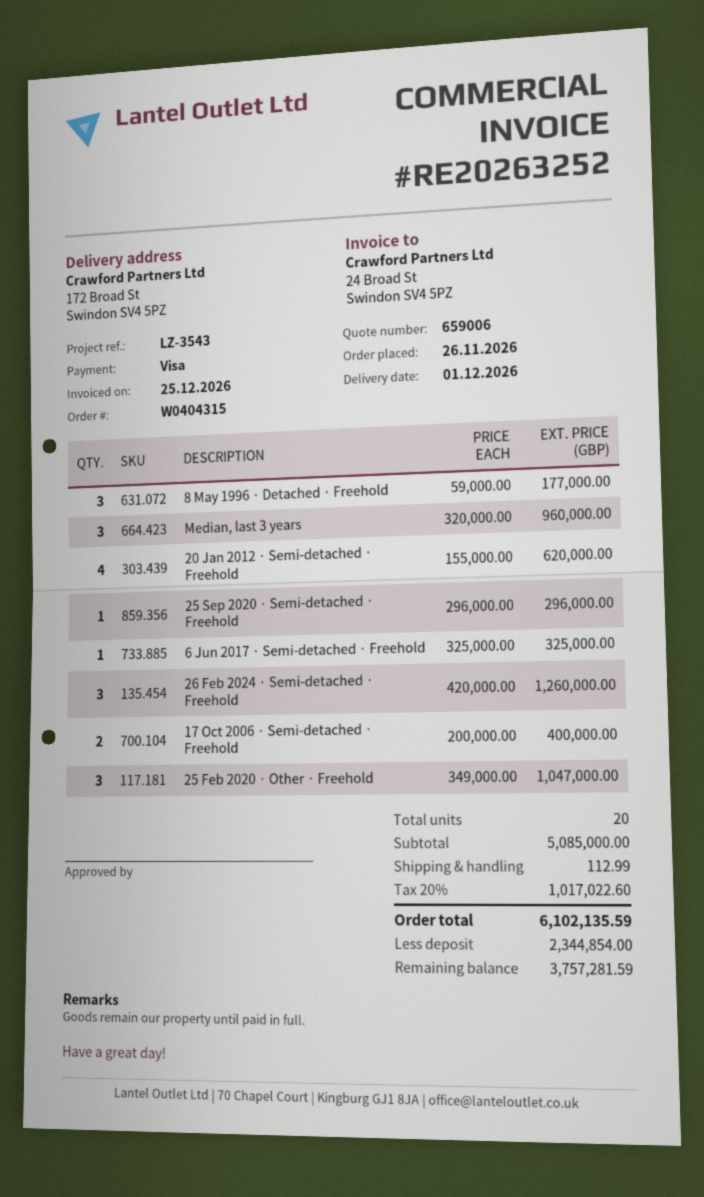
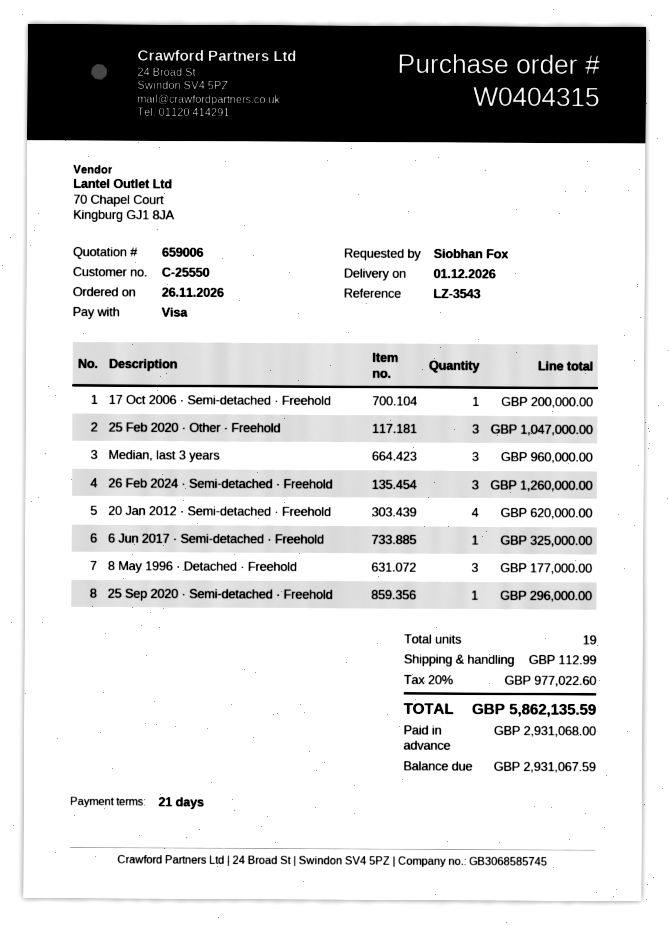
17 Oct 2006 · Semi-detached · Freehold: 2 for 400000.00 -> 1 for 200000.00
total quantity: 20 -> 19
tax: 20% = 1017022.60 -> 20% = 977022.60
total: 6102135.59 -> 5862135.59
deposit: 2344854.00 -> 2931068.00
balance: 3757281.59 -> 2931067.59

